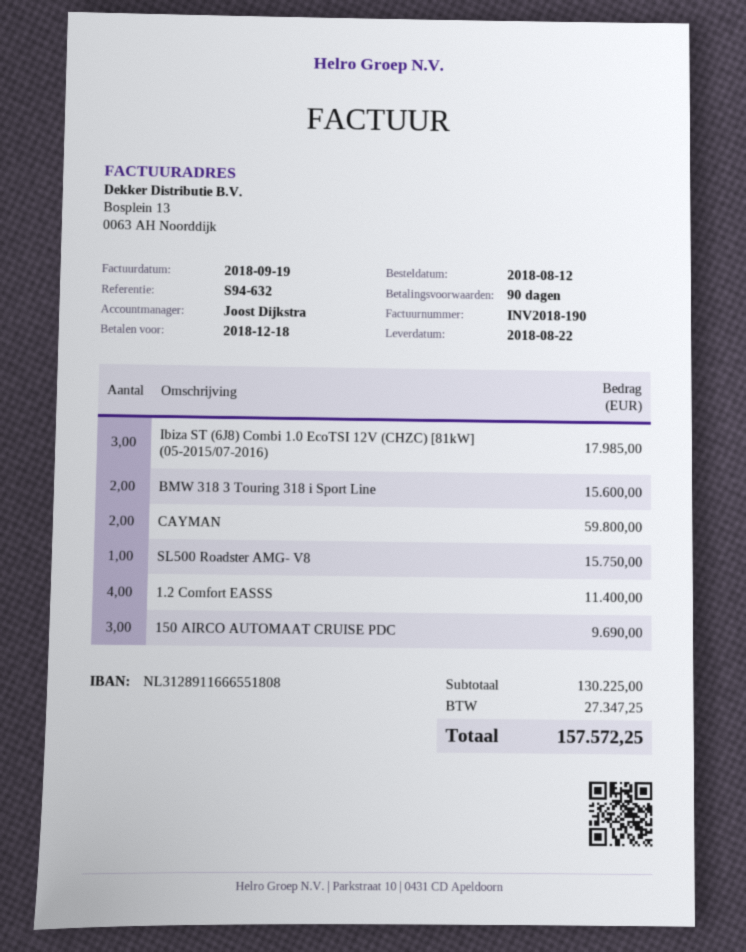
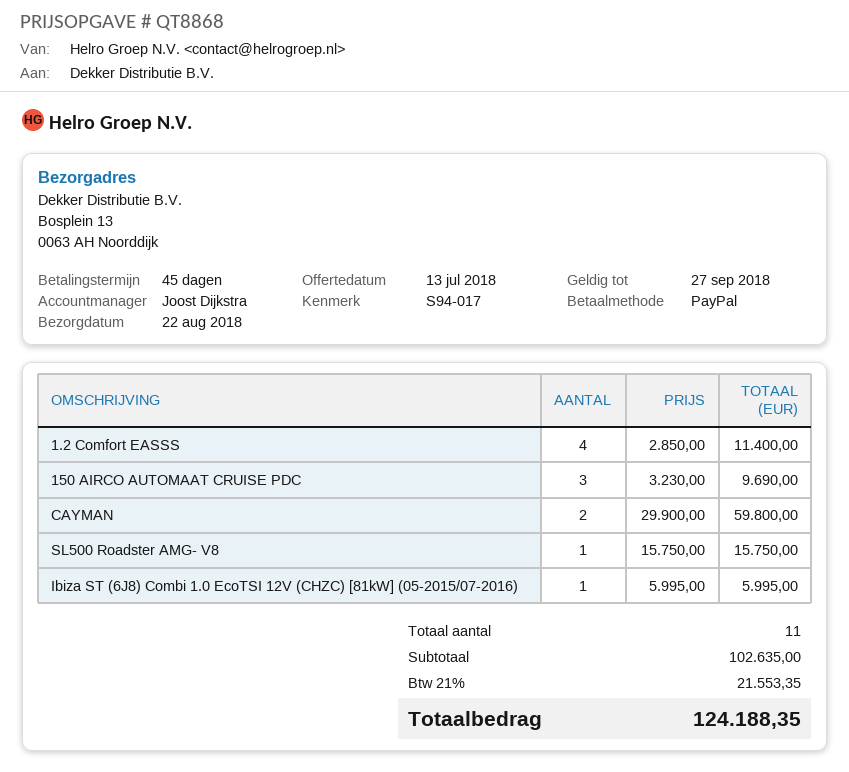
payment terms: 90 days -> 45 days
reference: S94-632 -> S94-017
Ibiza ST (6J8) Combi 1.0 EcoTSI 12V (CHZC) [81kW] (05-2015/07-2016): 3 for 17985.00 -> 1 for 5995.00
BMW 318 3 Touring 318 i Sport Line: 2 for 15600.00 -> none
subtotal: 130225.00 -> 102635.00
tax: 27347.25 -> 21553.35
total: 157572.25 -> 124188.35

